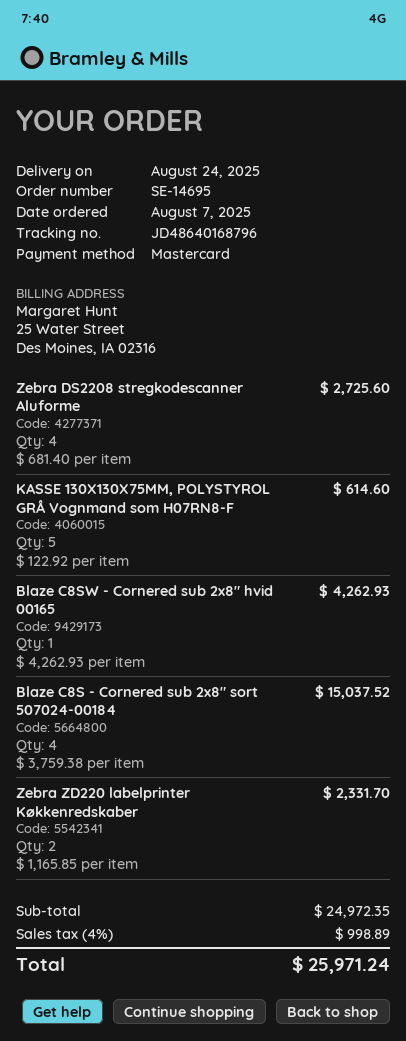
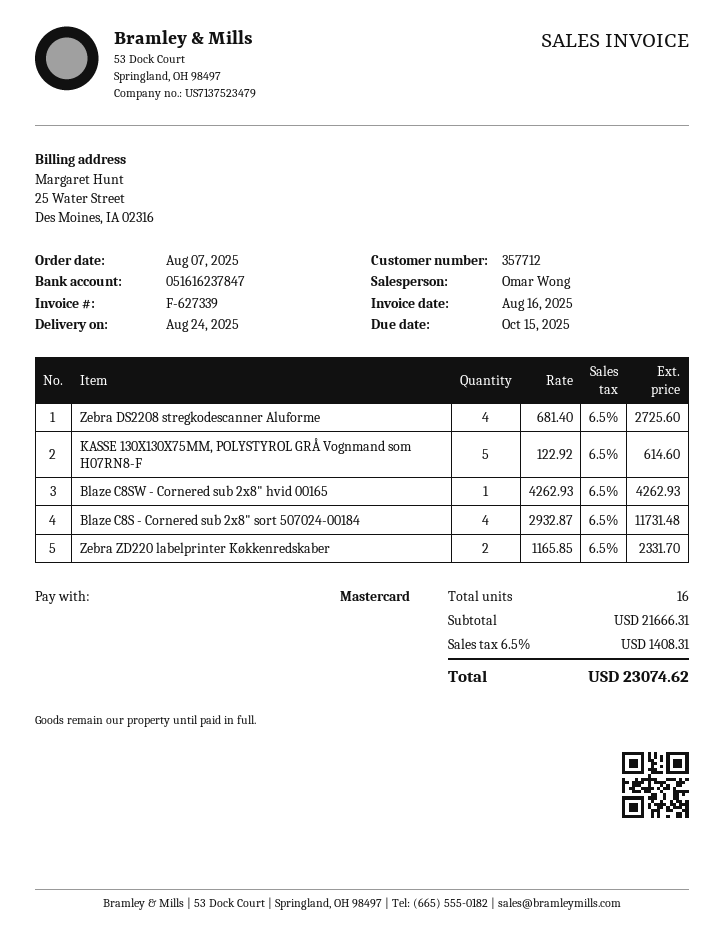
Blaze C8S - Cornered sub 2x8" sort 507024-00184: 4 x 3759.38 = 15037.52 -> 4 x 2932.87 = 11731.48
subtotal: 24972.35 -> 21666.31
tax: 4% = 998.89 -> 6.5% = 1408.31
total: 25971.24 -> 23074.62

